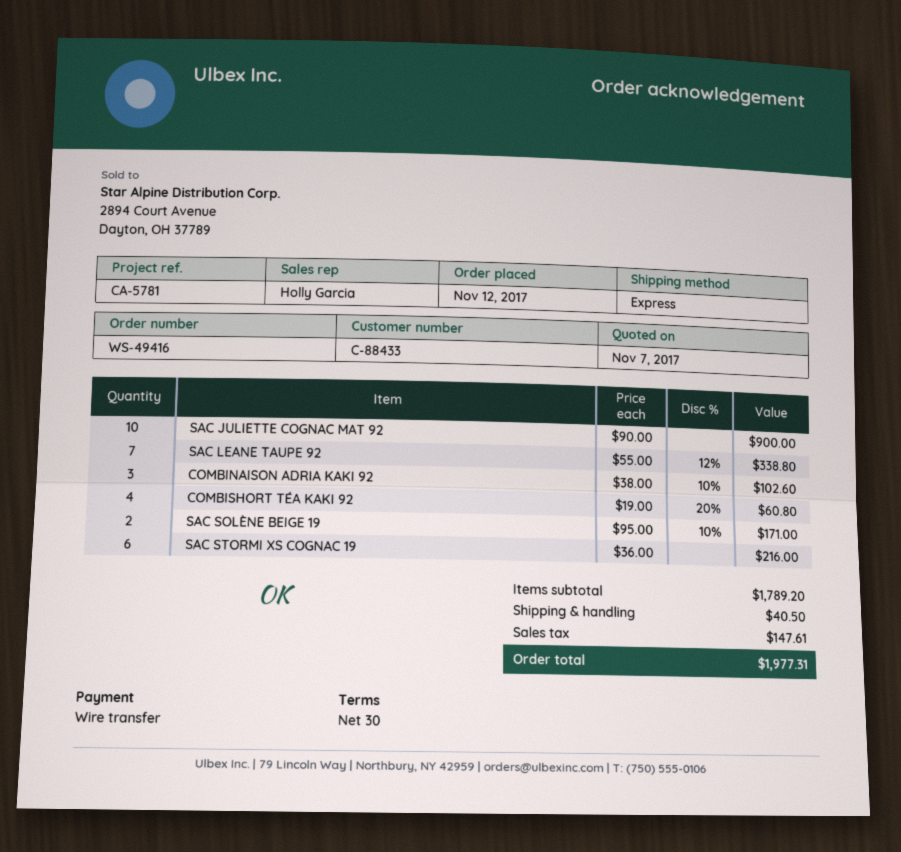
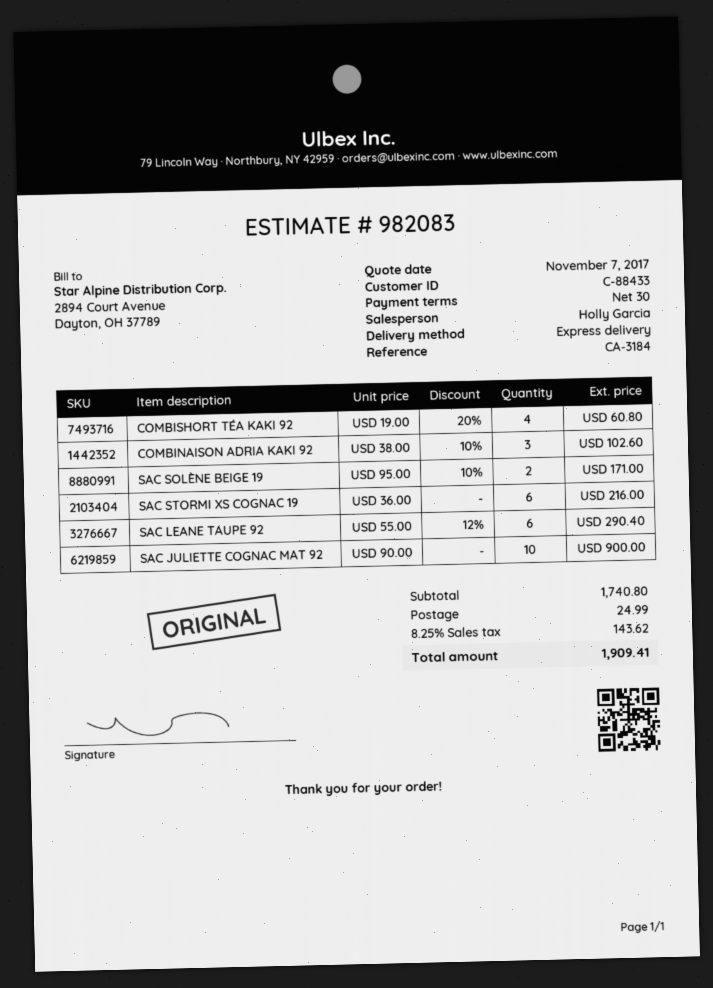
reference: CA-5781 -> CA-3184
SAC LEANE TAUPE 92: 7 x 55.00 - 12% = 338.80 -> 6 x 55.00 - 12% = 290.40
subtotal: 1789.20 -> 1740.80
shipping: 40.50 -> 24.99
tax: 147.61 -> 143.62
total: 1977.31 -> 1909.41

